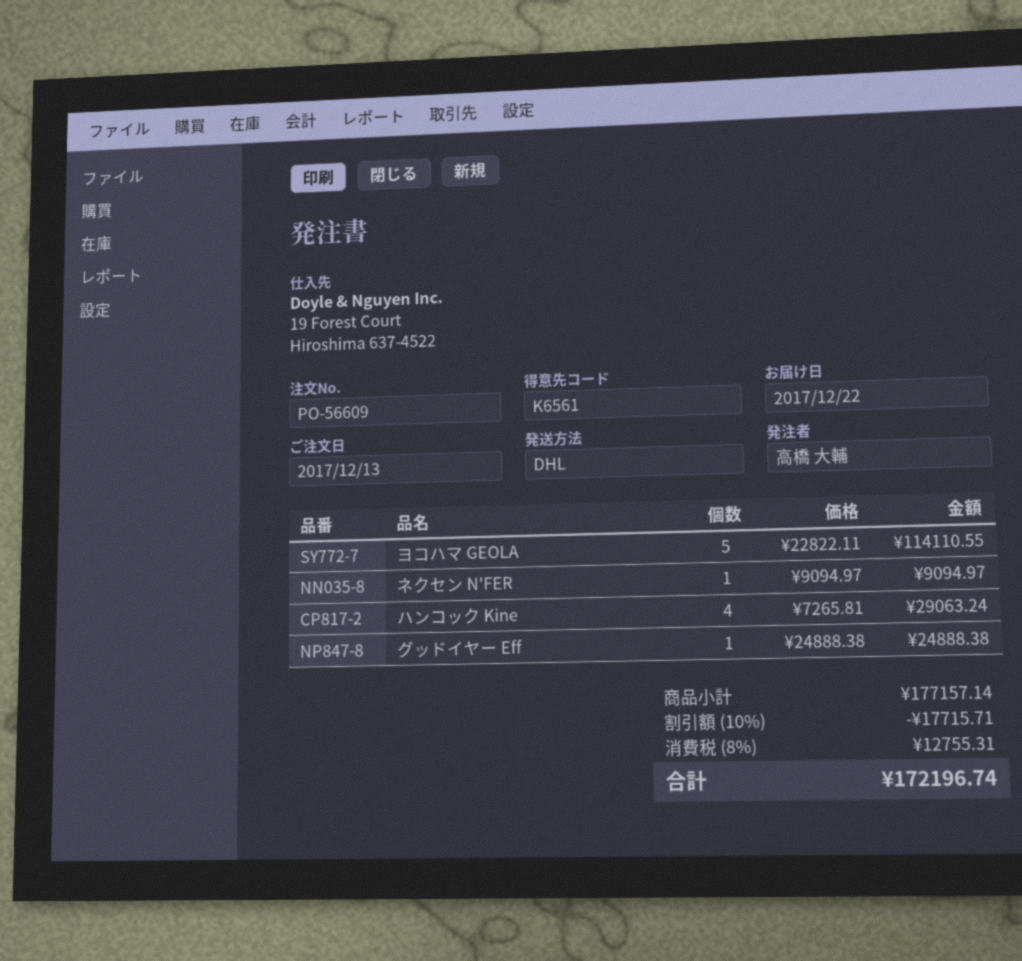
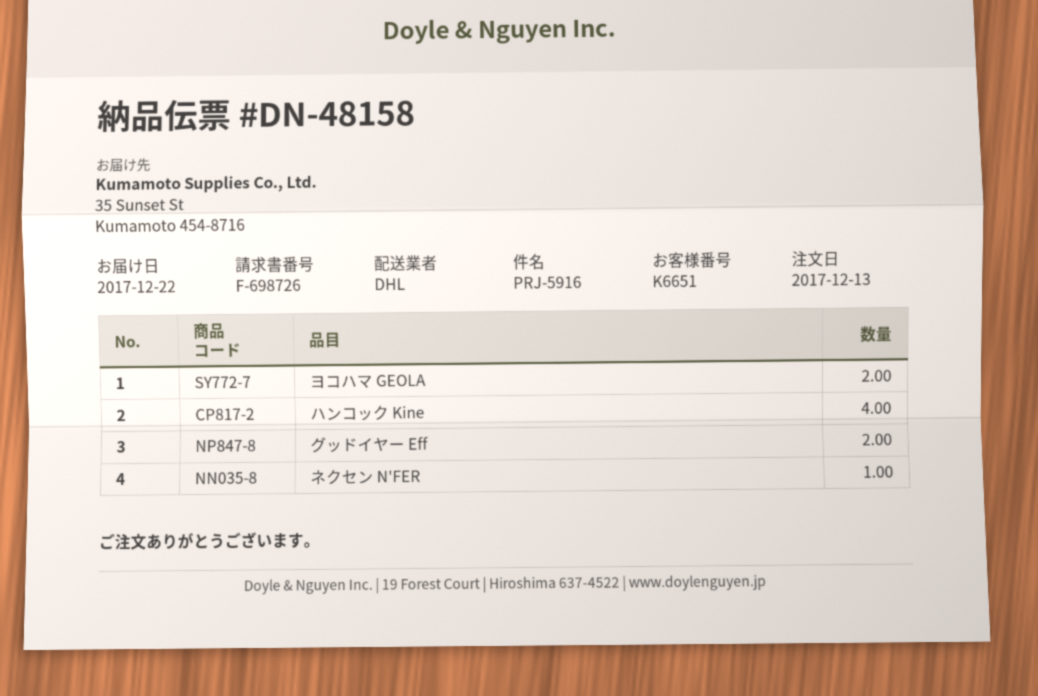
customer number: K6561 -> K6651
ヨコハマ GEOLA: 5 -> 2
グッドイヤー Eff: 1 -> 2

